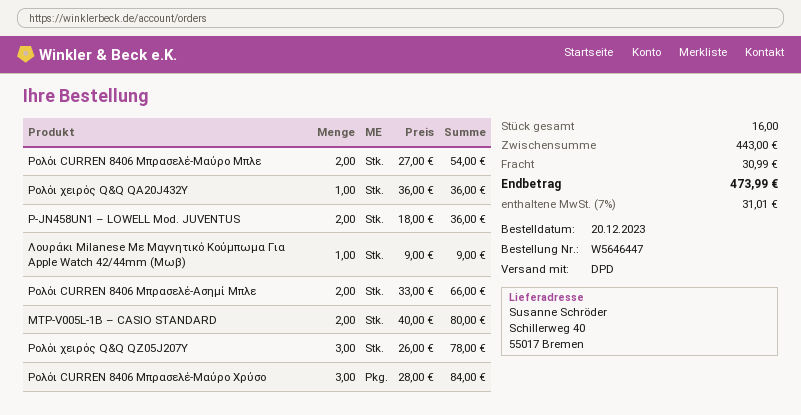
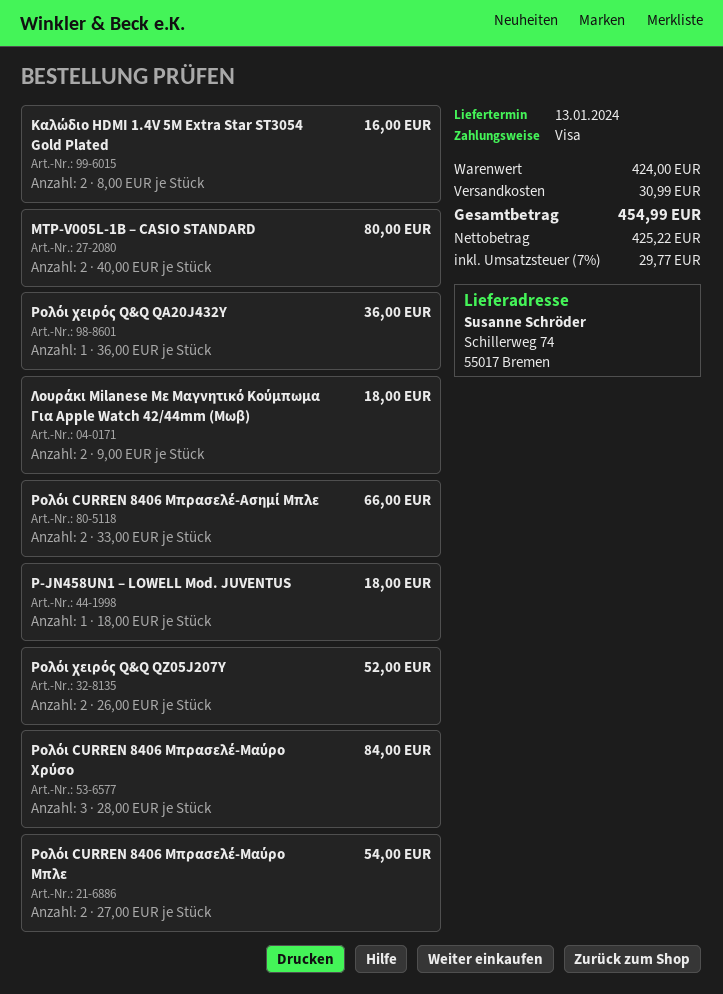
ship to: Schillerweg 40, 55017 Bremen -> Schillerweg 74, 55017 Bremen
P-JN458UN1 – LOWELL Mod. JUVENTUS: 2 x 18.00 = 36.00 -> 1 x 18.00 = 18.00
Λουράκι Milanese Με Μαγνητικό Κούμπωμα Για Apple Watch 42/44mm (Μωβ): 1 x 9.00 = 9.00 -> 2 x 9.00 = 18.00
Ρολόι χειρός Q&Q QZ05J207Y: 3 x 26.00 = 78.00 -> 2 x 26.00 = 52.00
Καλώδιο HDMI 1.4V 5M Extra Star ST3054 Gold Plated: none -> 2 x 8.00 = 16.00
subtotal: 443.00 -> 424.00
tax: 7% = 31.01 -> 7% = 29.77
total: 473.99 -> 454.99

